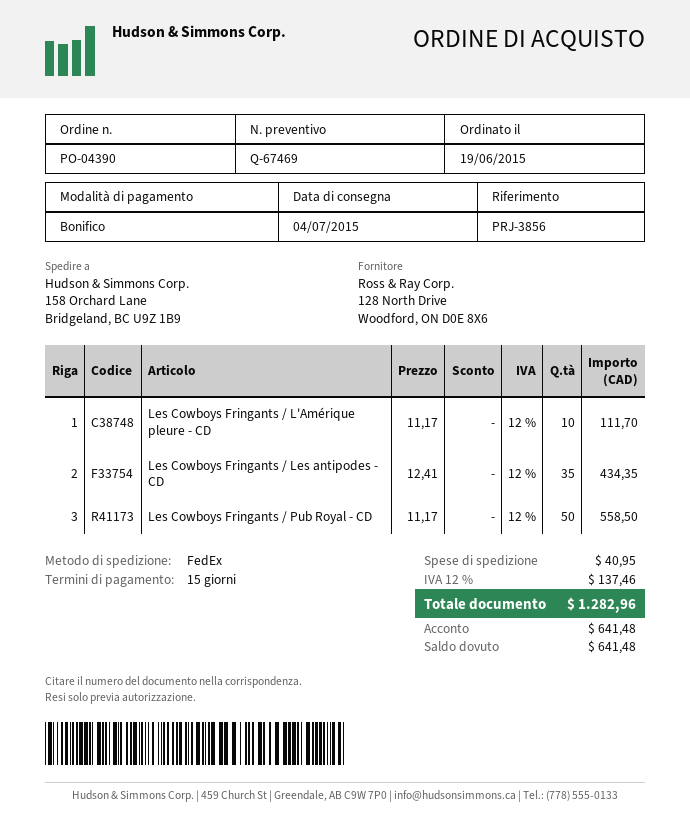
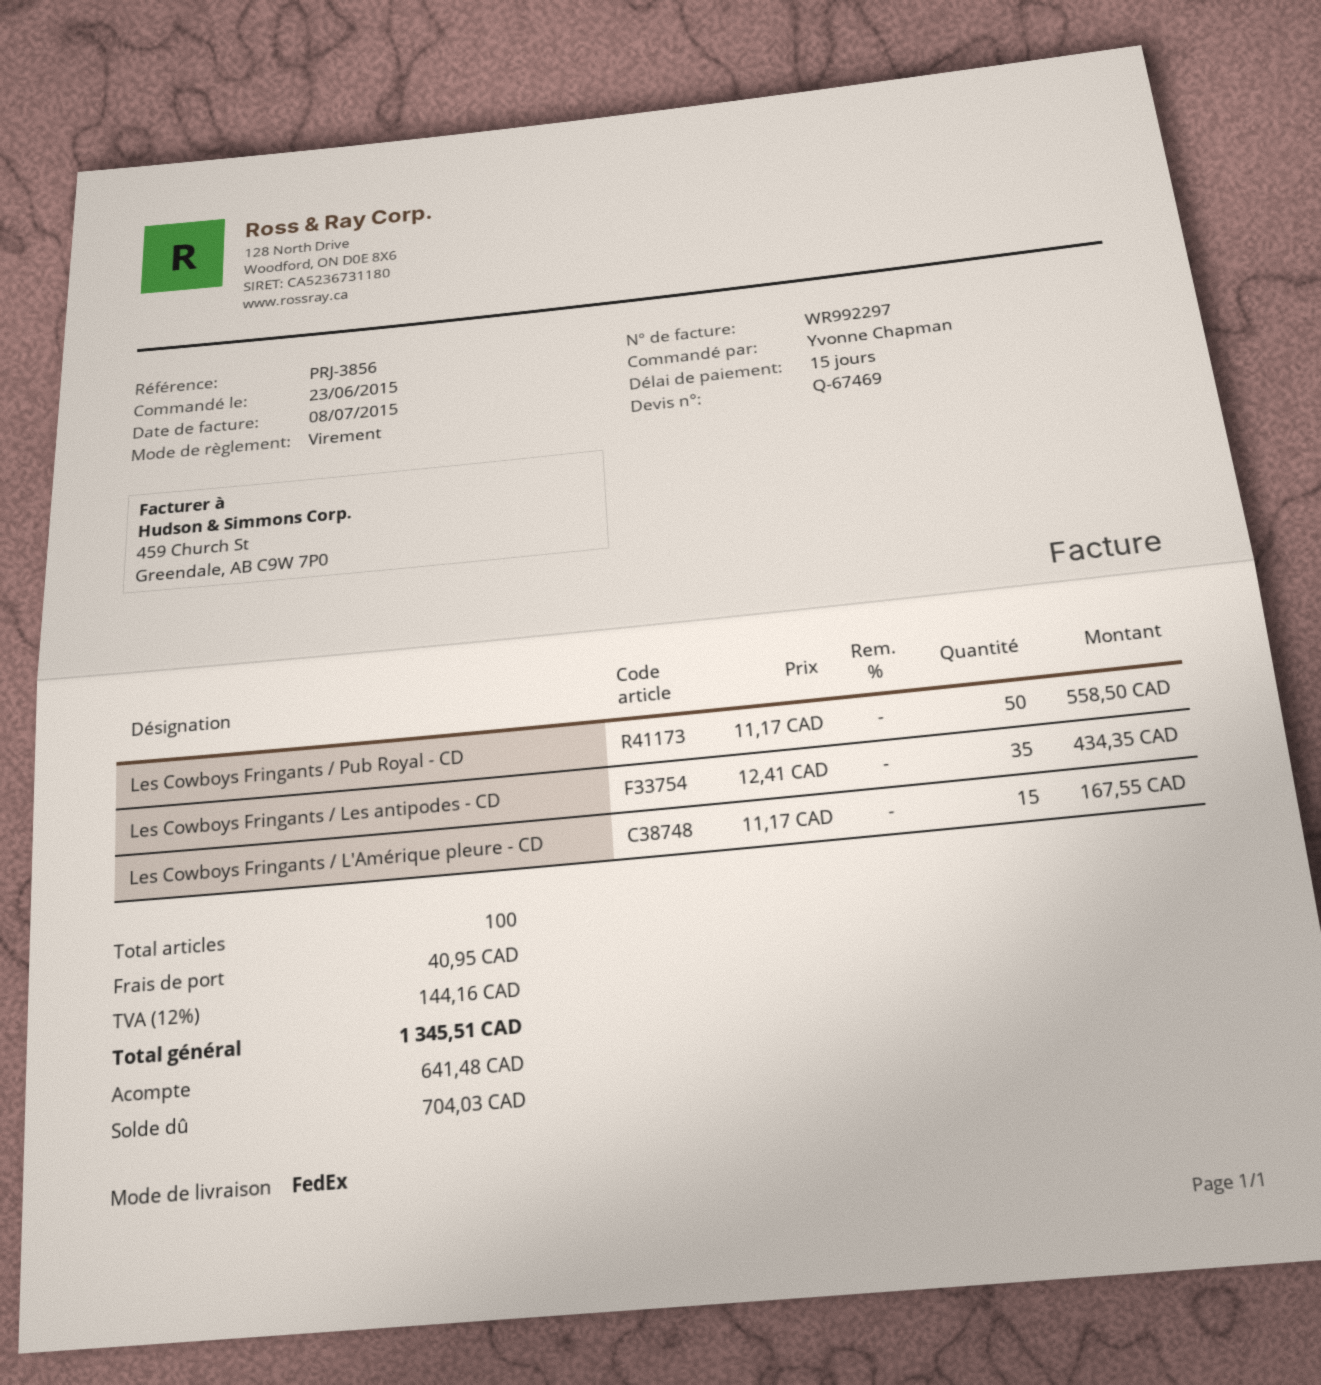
order date: 2015-06-19 -> 2015-06-23
Les Cowboys Fringants / L'Amérique pleure - CD: 10 x 11.17 = 111.70 -> 15 x 11.17 = 167.55
tax: 12% = 137.46 -> 12% = 144.16
total: 1282.96 -> 1345.51
balance: 641.48 -> 704.03

